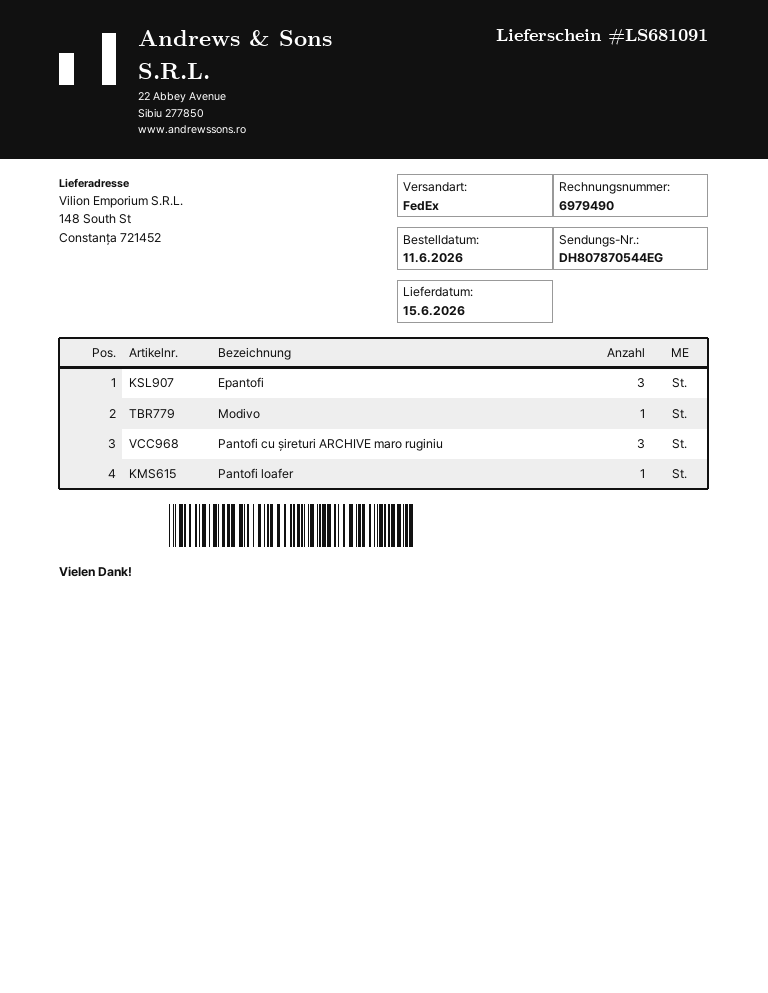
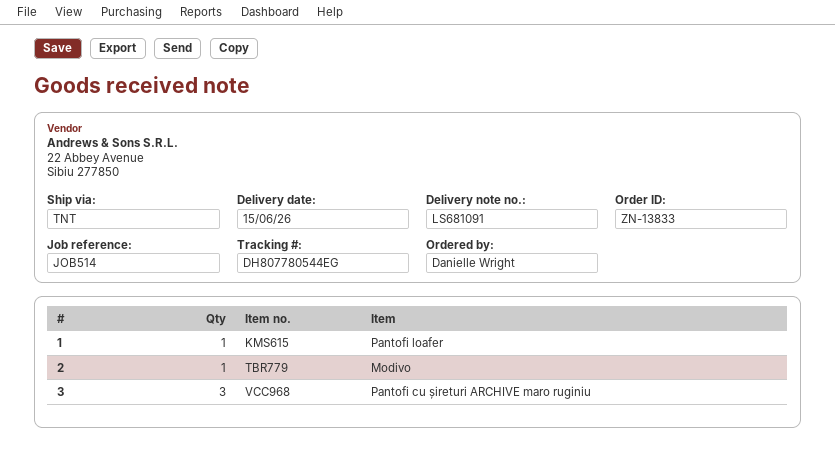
shipping method: FedEx -> TNT
tracking number: DH807870544EG -> DH807780544EG
Epantofi: 3 -> none

